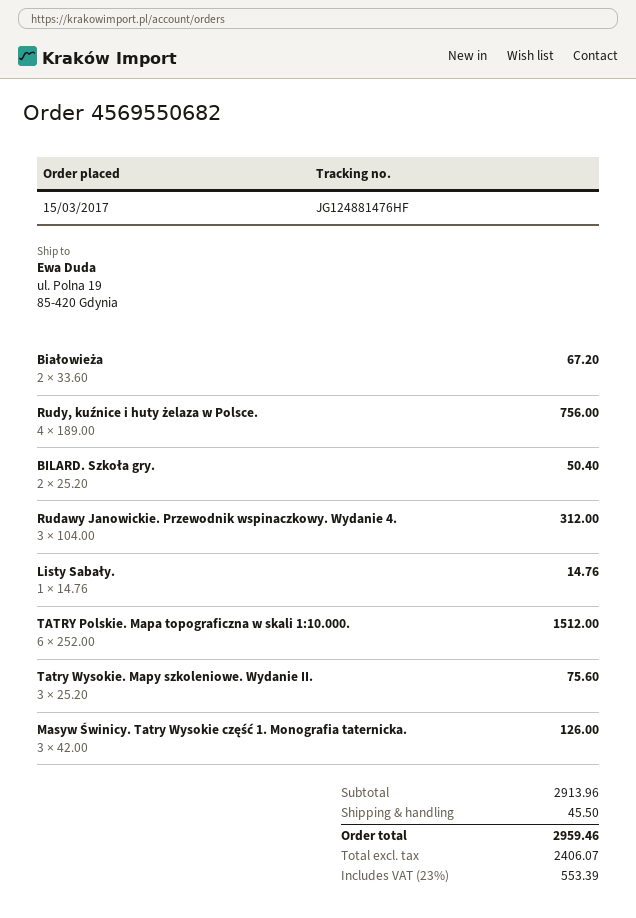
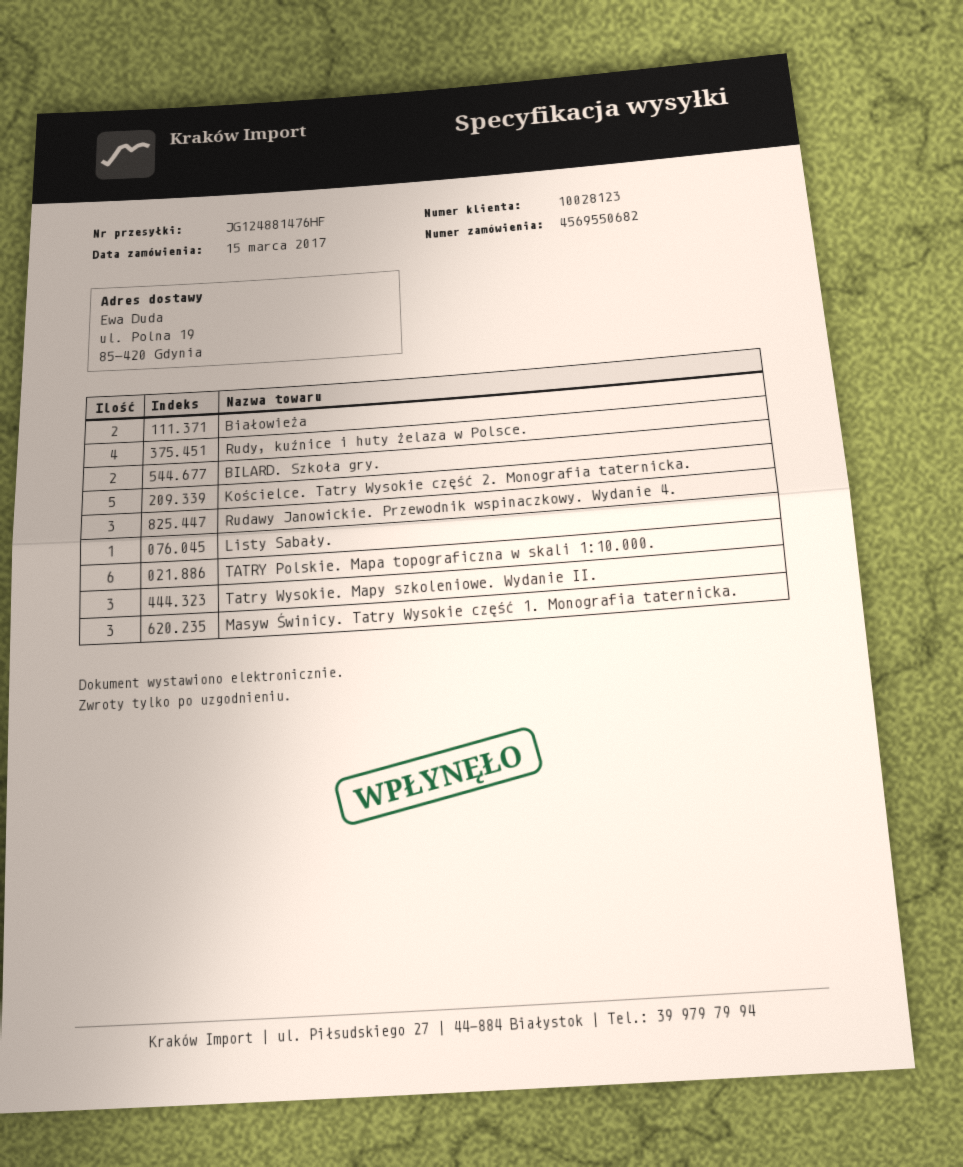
Kościelce. Tatry Wysokie część 2. Monografia taternicka.: none -> 5

